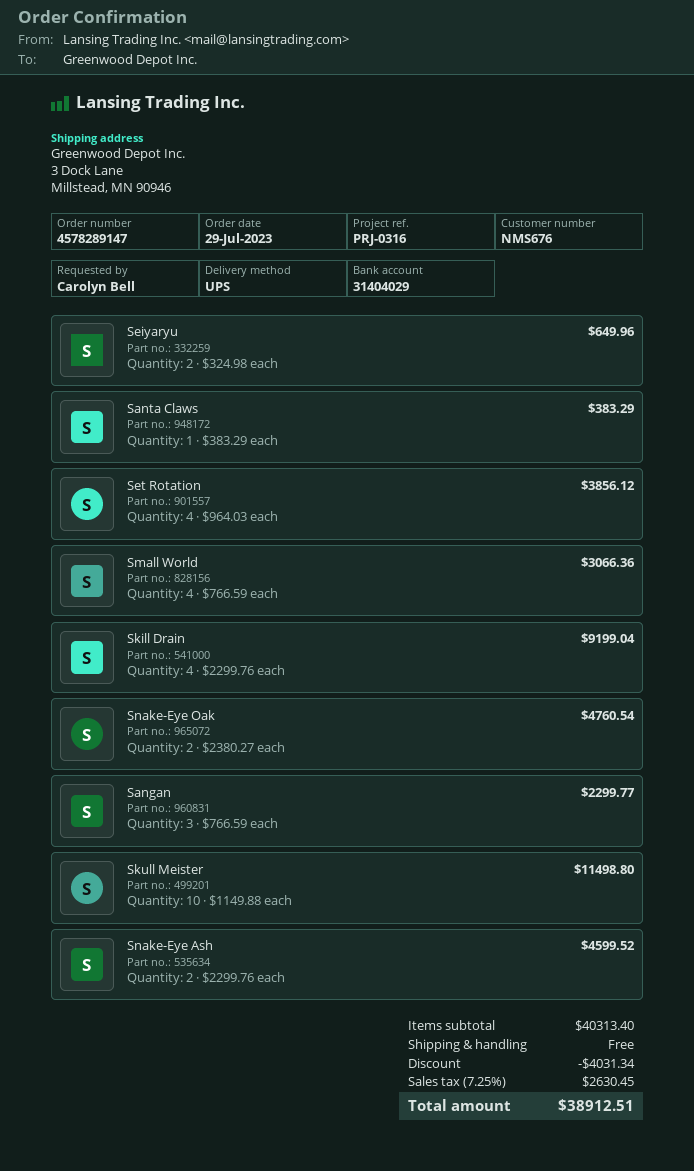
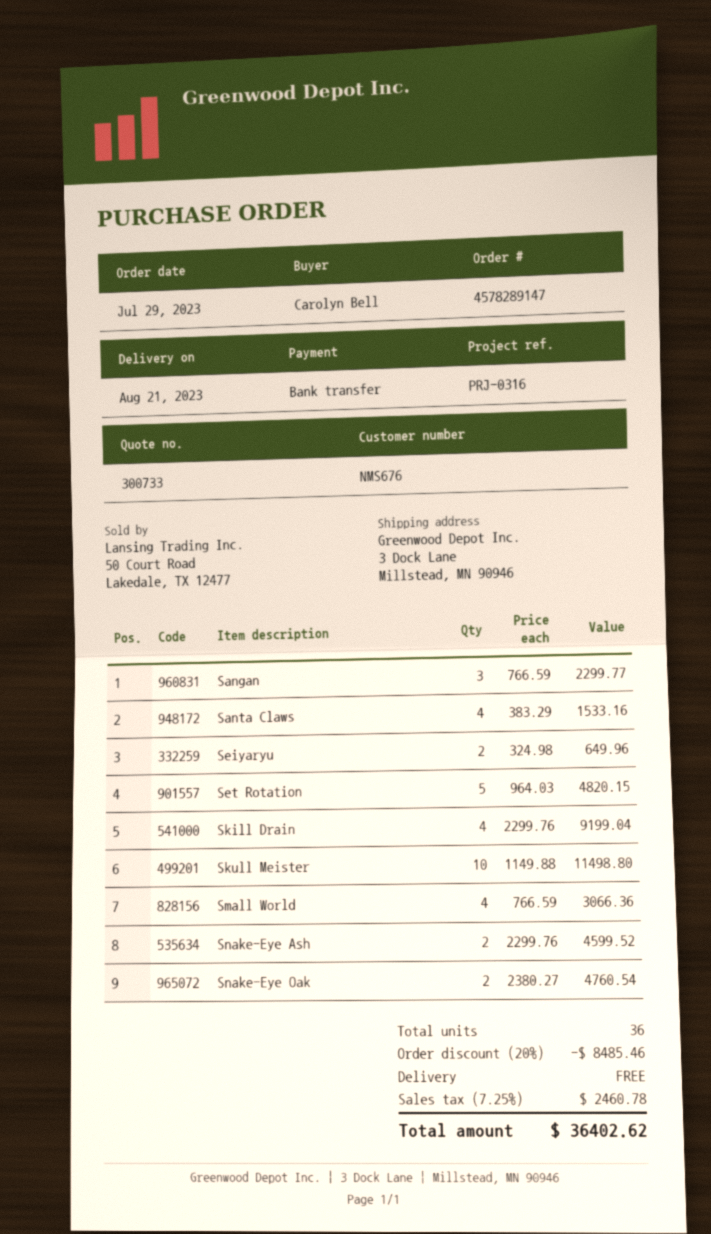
Santa Claws: 1 x 383.29 = 383.29 -> 4 x 383.29 = 1533.16
Set Rotation: 4 x 964.03 = 3856.12 -> 5 x 964.03 = 4820.15
discount: 4031.34 -> 8485.46
tax: 7.25% = 2630.45 -> 7.25% = 2460.78
total: 38912.51 -> 36402.62

